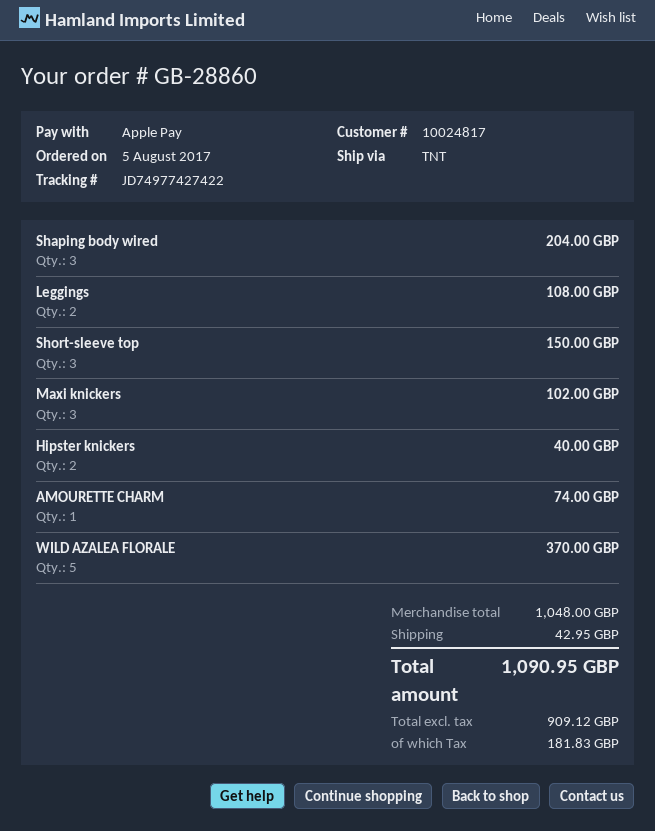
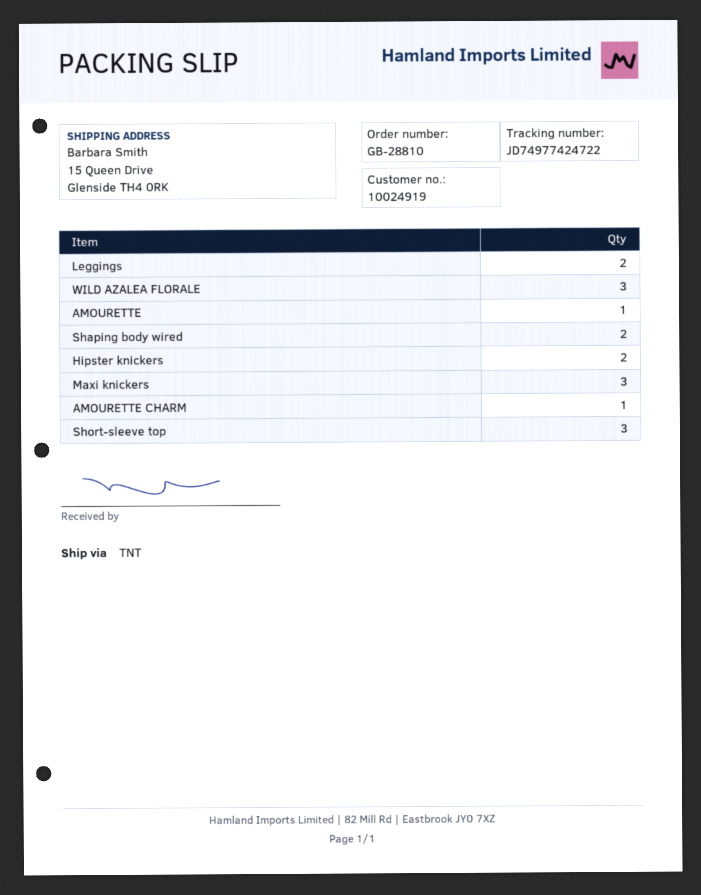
order number: GB-28860 -> GB-28810
customer number: 10024817 -> 10024919
tracking number: JD74977427422 -> JD74977424722
Shaping body wired: 3 -> 2
WILD AZALEA FLORALE: 5 -> 3
AMOURETTE: none -> 1

